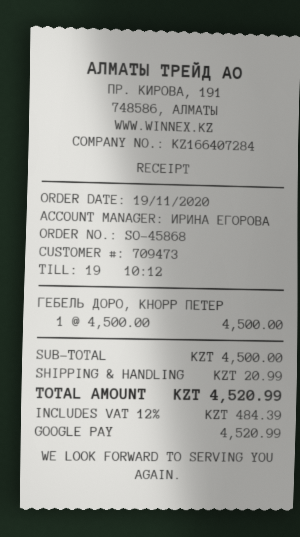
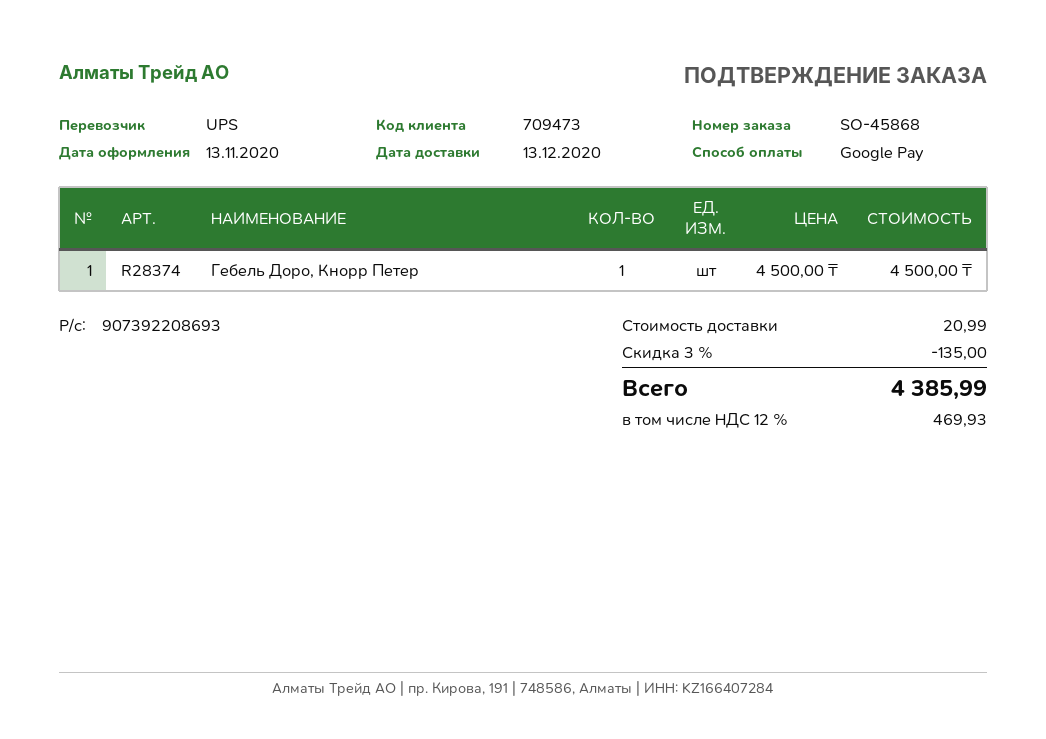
order date: 2020-11-19 -> 2020-11-13
discount: none -> 3% = 135.00
tax: 12% = 484.39 -> 12% = 469.93
total: 4520.99 -> 4385.99

